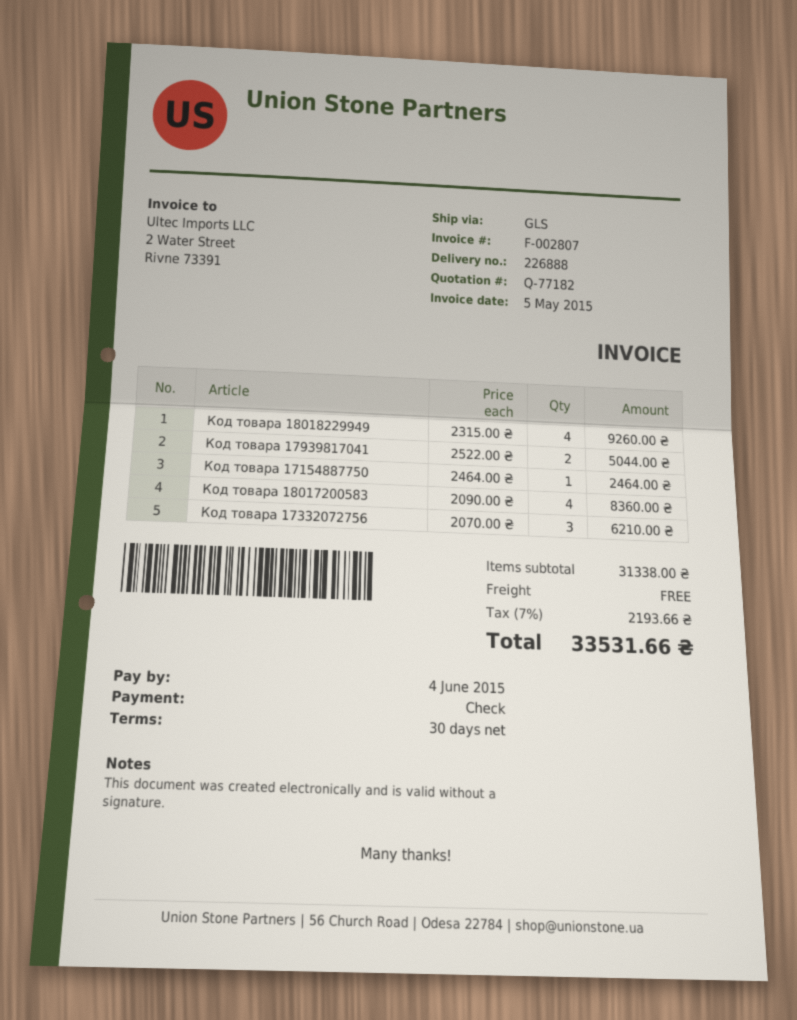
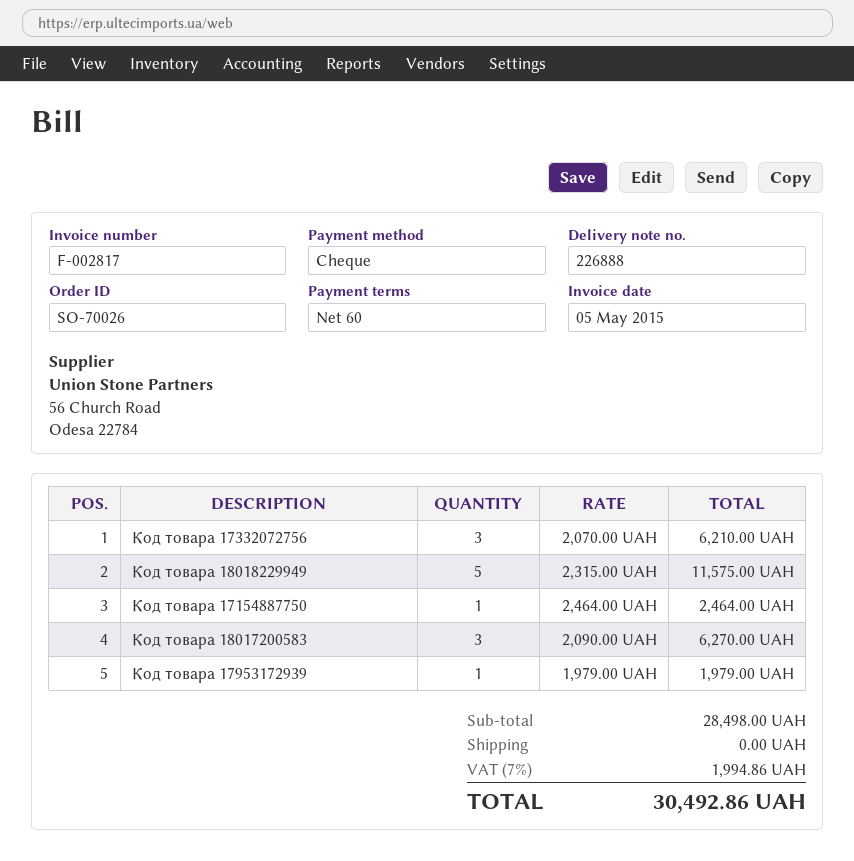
invoice number: F-002807 -> F-002817
payment terms: 30 days -> 60 days
Код товара 18018229949: 4 x 2315.00 = 9260.00 -> 5 x 2315.00 = 11575.00
Код товара 17939817041: 2 x 2522.00 = 5044.00 -> none
Код товара 18017200583: 4 x 2090.00 = 8360.00 -> 3 x 2090.00 = 6270.00
Код товара 17953172939: none -> 1 x 1979.00 = 1979.00
subtotal: 31338.00 -> 28498.00
tax: 7% = 2193.66 -> 7% = 1994.86
total: 33531.66 -> 30492.86

